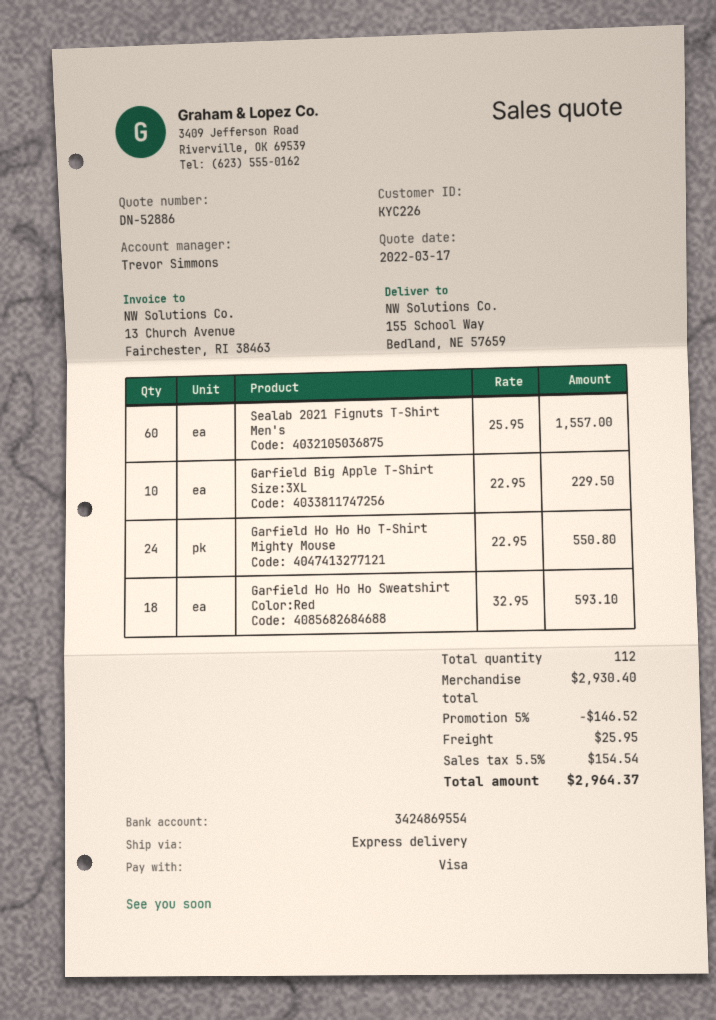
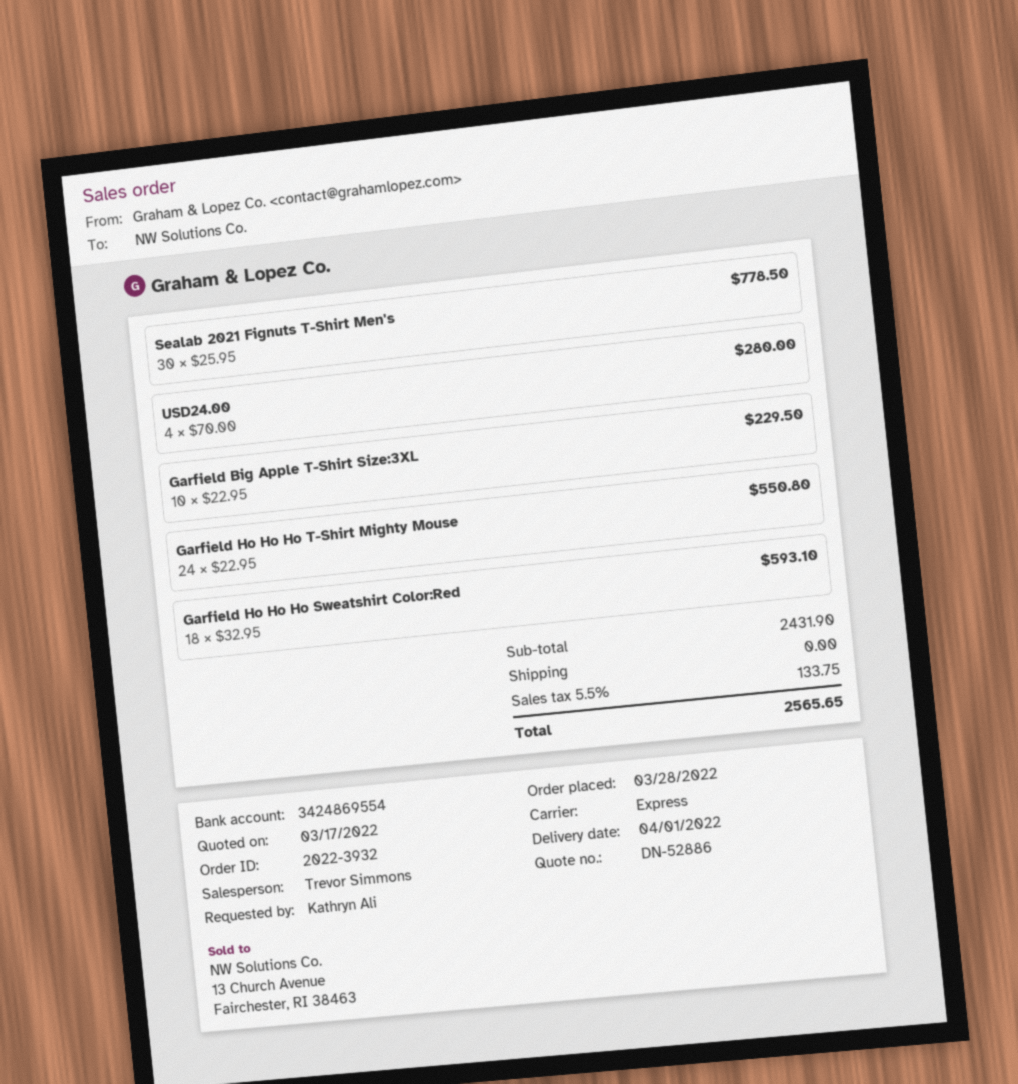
Sealab 2021 Fignuts T-Shirt Men's: 60 x 25.95 = 1557.00 -> 30 x 25.95 = 778.50
USD24.00: none -> 4 x 70.00 = 280.00
subtotal: 2930.40 -> 2431.90
discount: 5% = 146.52 -> none
shipping: 25.95 -> 0.00
tax: 5.5% = 154.54 -> 5.5% = 133.75
total: 2964.37 -> 2565.65

